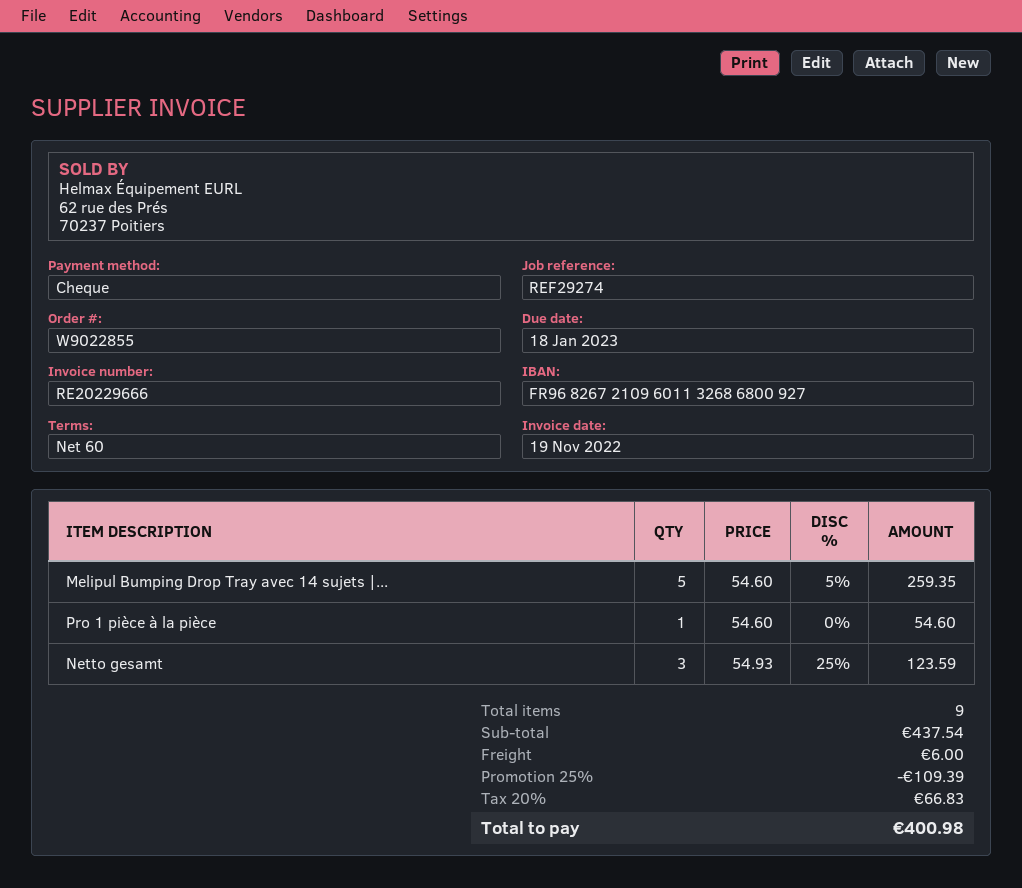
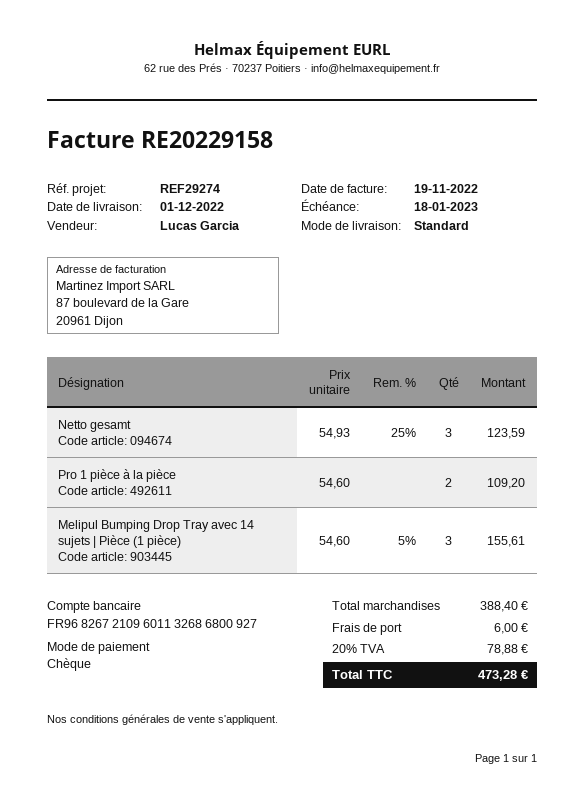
invoice number: RE20229666 -> RE20229158
Melipul Bumping Drop Tray avec 14 sujets |...: 5 x 54.60 - 5% = 259.35 -> 3 x 54.60 - 5% = 155.61
Pro 1 pièce à la pièce: 1 x 54.60 = 54.60 -> 2 x 54.60 = 109.20
subtotal: 437.54 -> 388.40
discount: 25% = 109.39 -> none
tax: 20% = 66.83 -> 20% = 78.88
total: 400.98 -> 473.28

